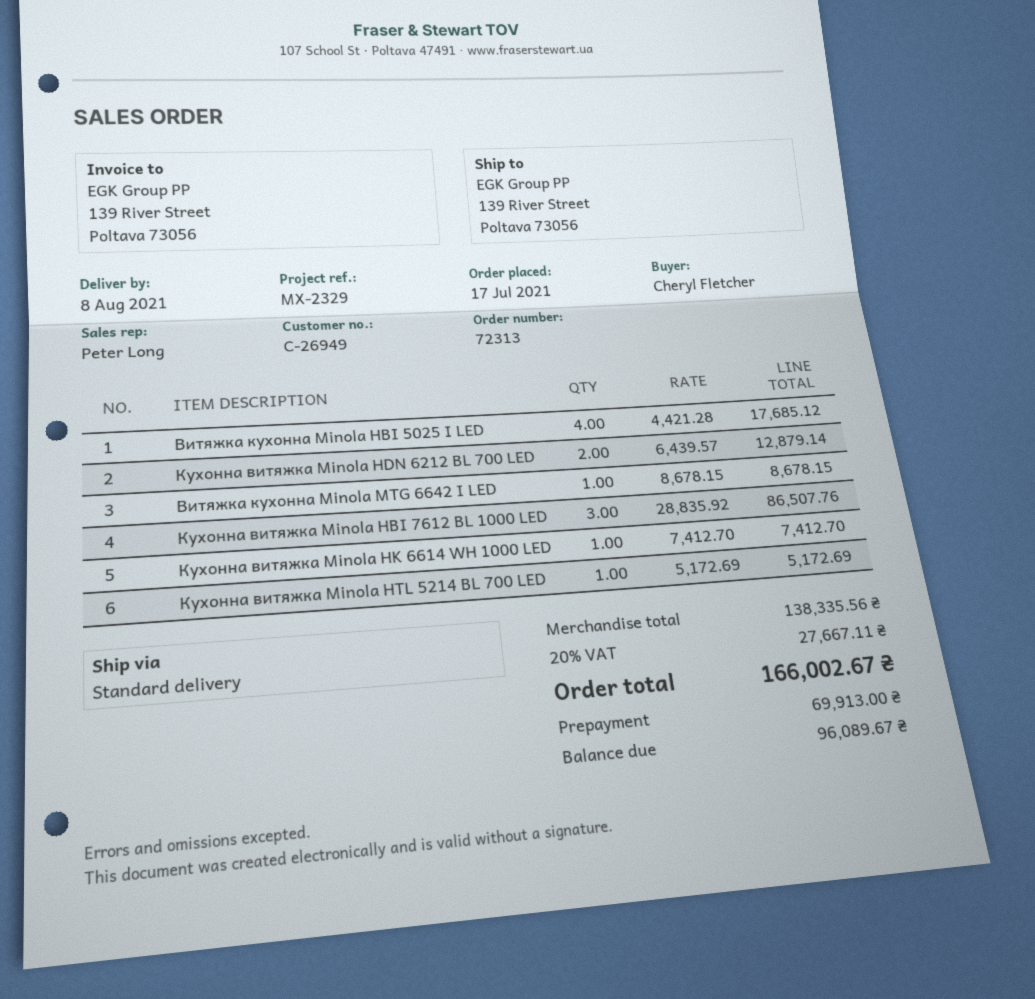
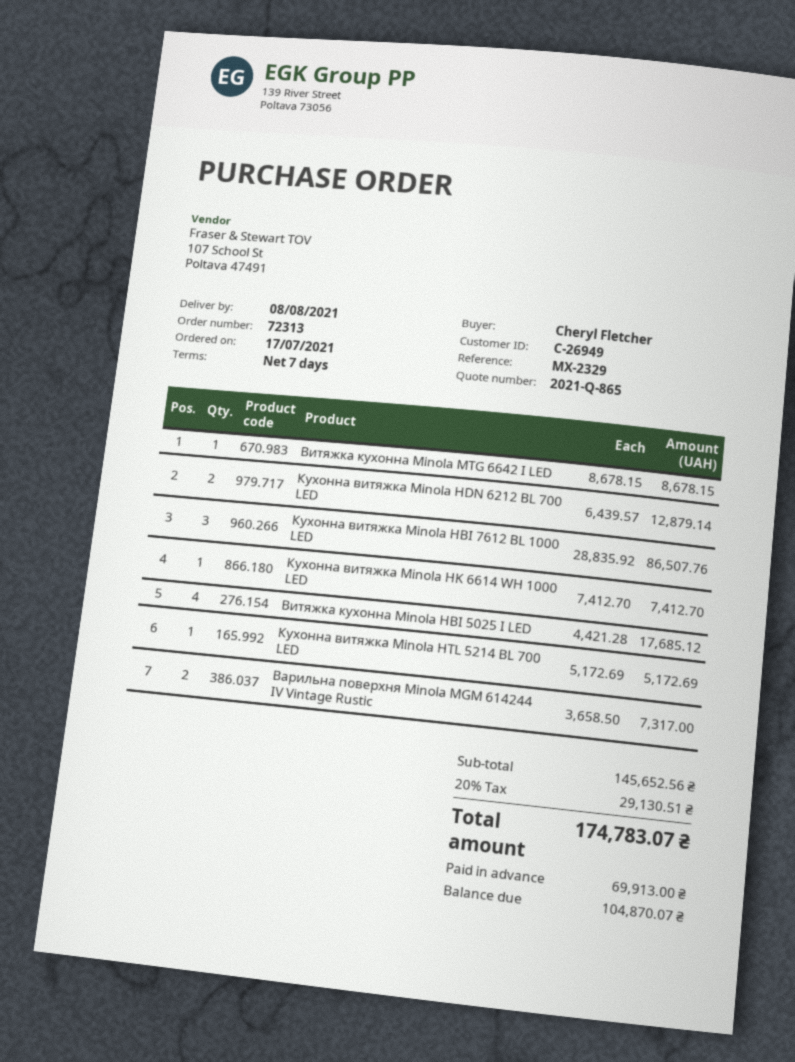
Варильна поверхня Minola MGM 614244 IV Vintage Rustic: none -> 2 x 3658.50 = 7317.00
subtotal: 138335.56 -> 145652.56
tax: 20% = 27667.11 -> 20% = 29130.51
total: 166002.67 -> 174783.07
balance: 96089.67 -> 104870.07

